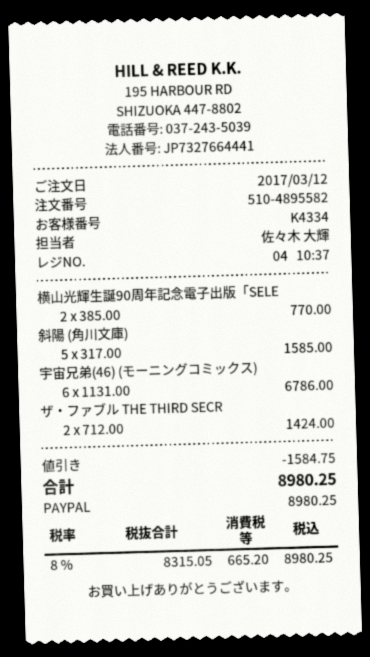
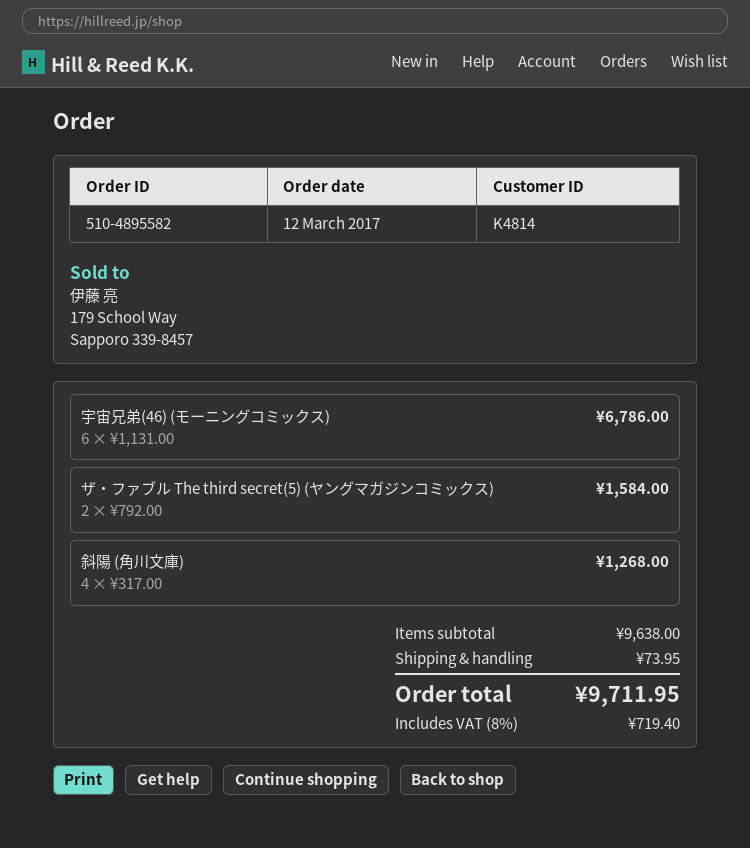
customer number: K4334 -> K4814
横山光輝生誕90周年記念電子出版「SELE: 2 x 385.00 = 770.00 -> none
斜陽 (角川文庫): 5 x 317.00 = 1585.00 -> 4 x 317.00 = 1268.00
ザ・ファブル THE THIRD SECR: 2 x 712.00 = 1424.00 -> 2 x 792.00 = 1584.00
discount: 1584.75 -> none
shipping: none -> 73.95
tax: 8% = 665.20 -> 8% = 719.40
total: 8980.25 -> 9711.95

